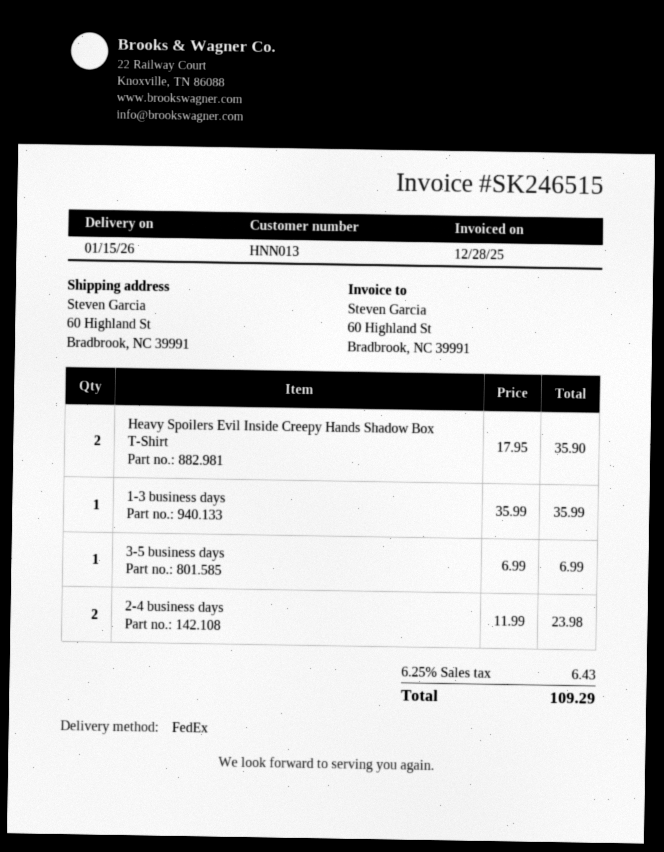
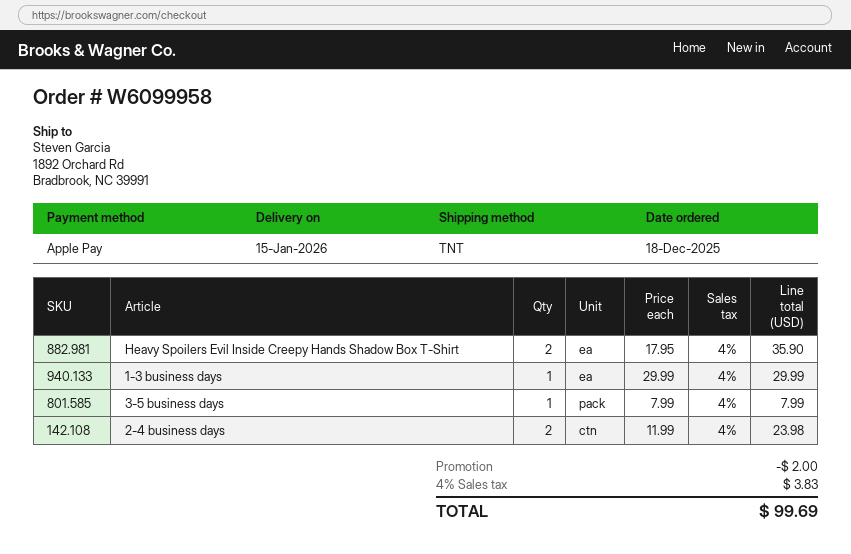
shipping method: FedEx -> TNT
ship to: 60 Highland St, Bradbrook, NC 39991 -> 1892 Orchard Rd, Bradbrook, NC 39991
1-3 business days: 1 x 35.99 = 35.99 -> 1 x 29.99 = 29.99
3-5 business days: 1 x 6.99 = 6.99 -> 1 x 7.99 = 7.99
discount: none -> 2.00
tax: 6.25% = 6.43 -> 4% = 3.83
total: 109.29 -> 99.69

